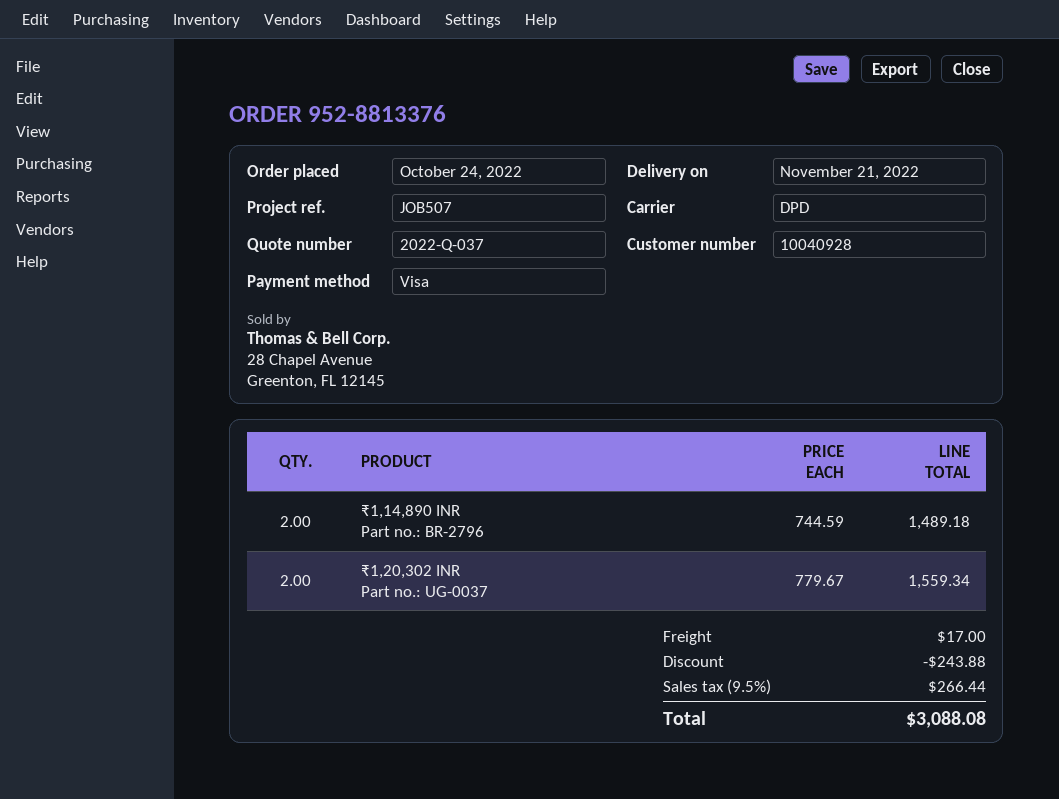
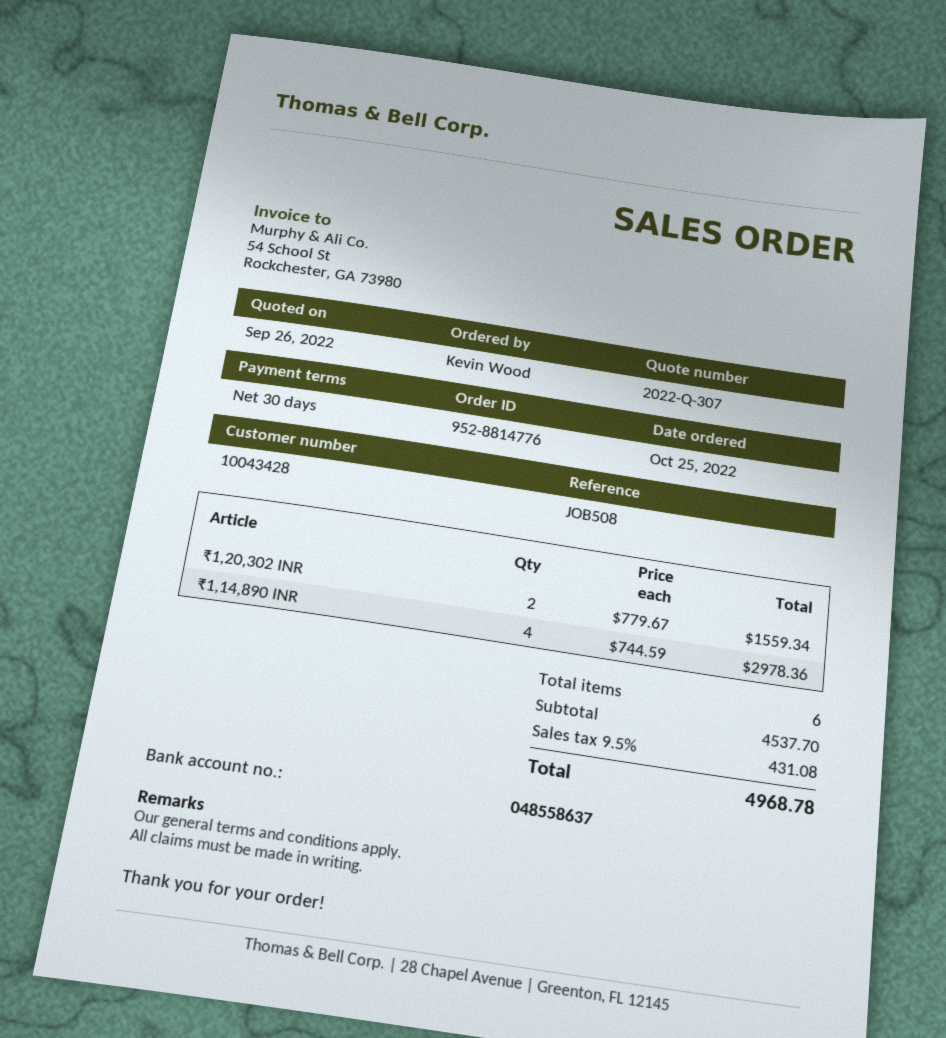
quote number: 2022-Q-037 -> 2022-Q-307
order number: 952-8813376 -> 952-8814776
order date: 2022-10-24 -> 2022-10-25
customer number: 10040928 -> 10043428
reference: JOB507 -> JOB508
₹1,14,890 INR: 2 x 744.59 = 1489.18 -> 4 x 744.59 = 2978.36
discount: 243.88 -> none
shipping: 17.00 -> none
tax: 9.5% = 266.44 -> 9.5% = 431.08
total: 3088.08 -> 4968.78

